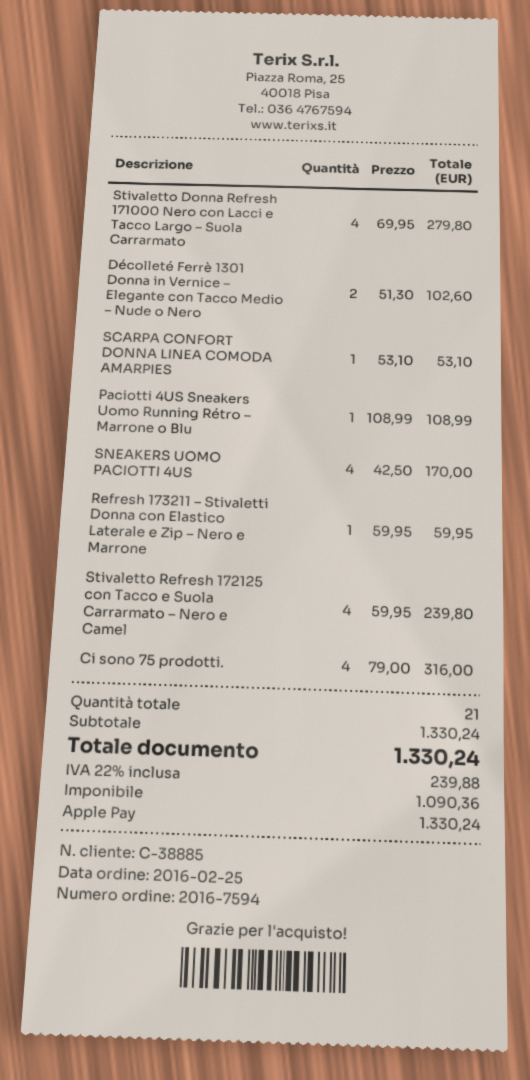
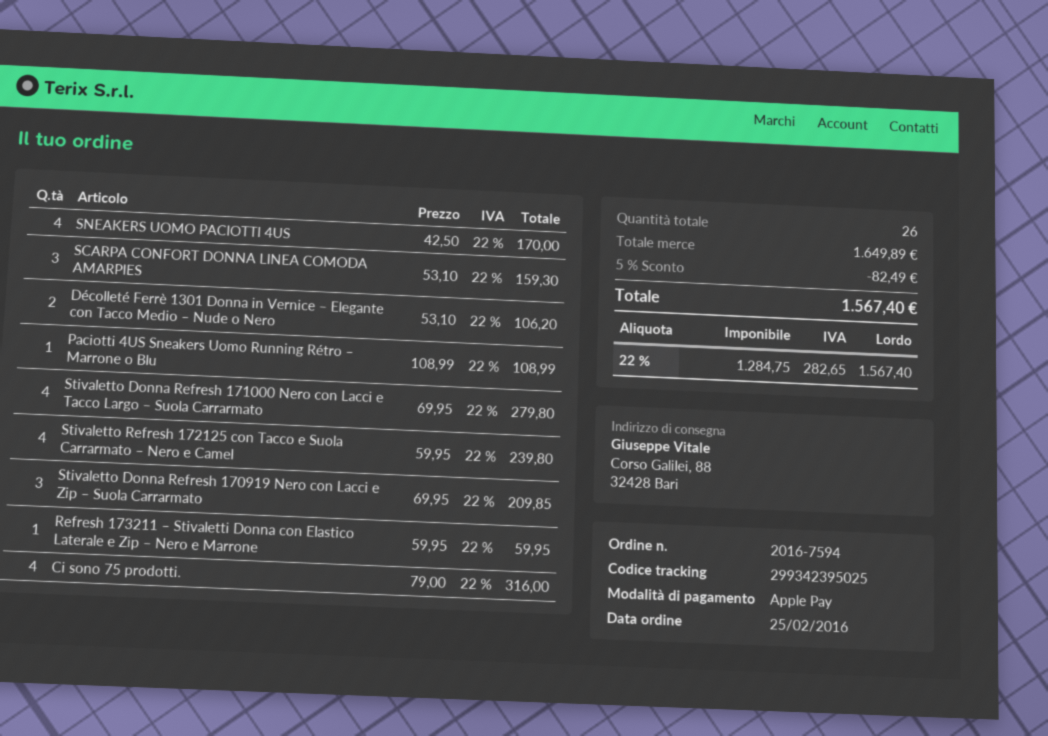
Décolleté Ferrè 1301 Donna in Vernice – Elegante con Tacco Medio – Nude o Nero: 2 x 51.30 = 102.60 -> 2 x 53.10 = 106.20
SCARPA CONFORT DONNA LINEA COMODA AMARPIES: 1 x 53.10 = 53.10 -> 3 x 53.10 = 159.30
Stivaletto Donna Refresh 170919 Nero con Lacci e Zip – Suola Carrarmato: none -> 3 x 69.95 = 209.85
total quantity: 21 -> 26
subtotal: 1330.24 -> 1649.89
discount: none -> 5% = 82.49
net: 1090.36 -> 1284.75
tax: 22% = 239.88 -> 22% = 282.65
total: 1330.24 -> 1567.40

